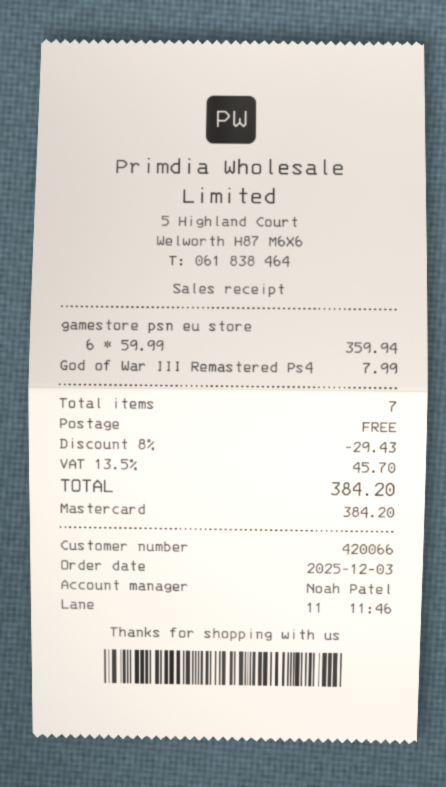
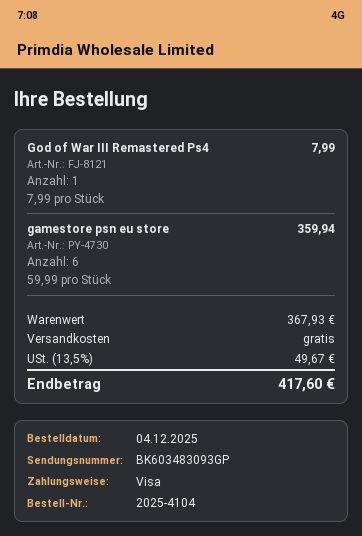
order date: 2025-12-03 -> 2025-12-04
payment method: Mastercard -> Visa
discount: 8% = 29.43 -> none
tax: 13.5% = 45.70 -> 13.5% = 49.67
total: 384.20 -> 417.60

